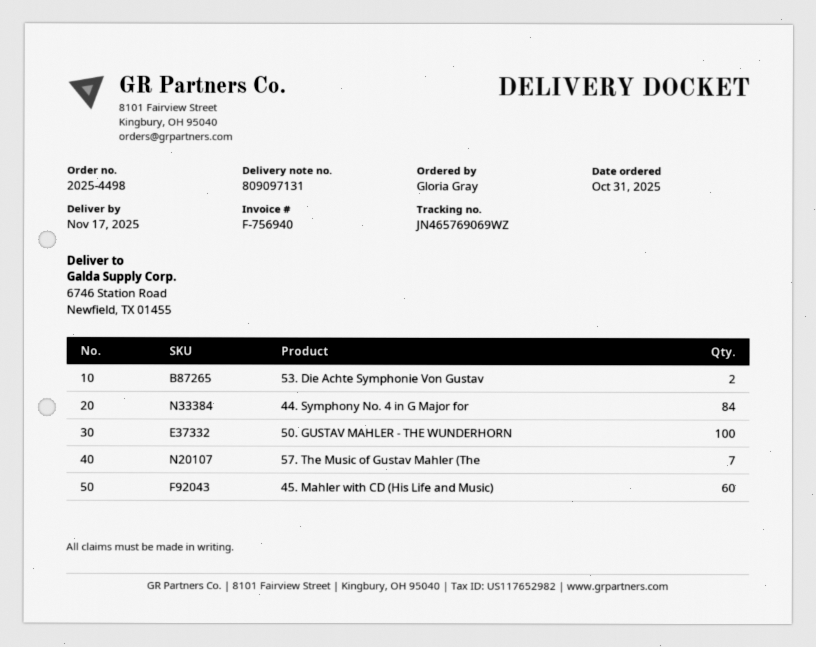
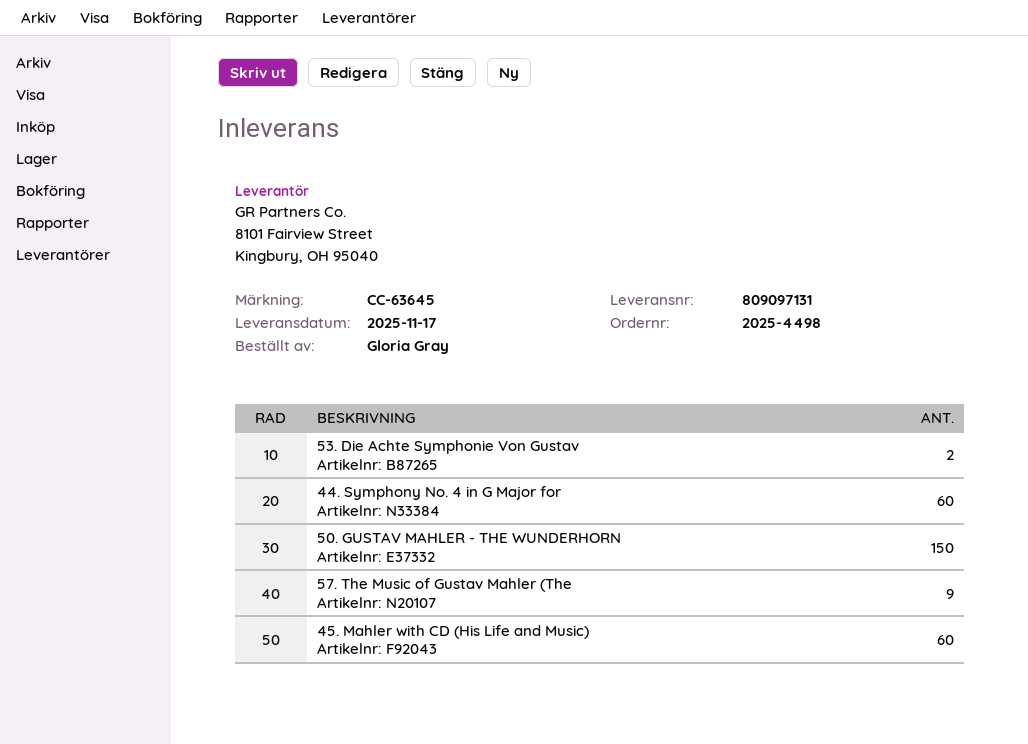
44. Symphony No. 4 in G Major for: 84 -> 60
50. GUSTAV MAHLER - THE WUNDERHORN: 100 -> 150
57. The Music of Gustav Mahler (The: 7 -> 9

